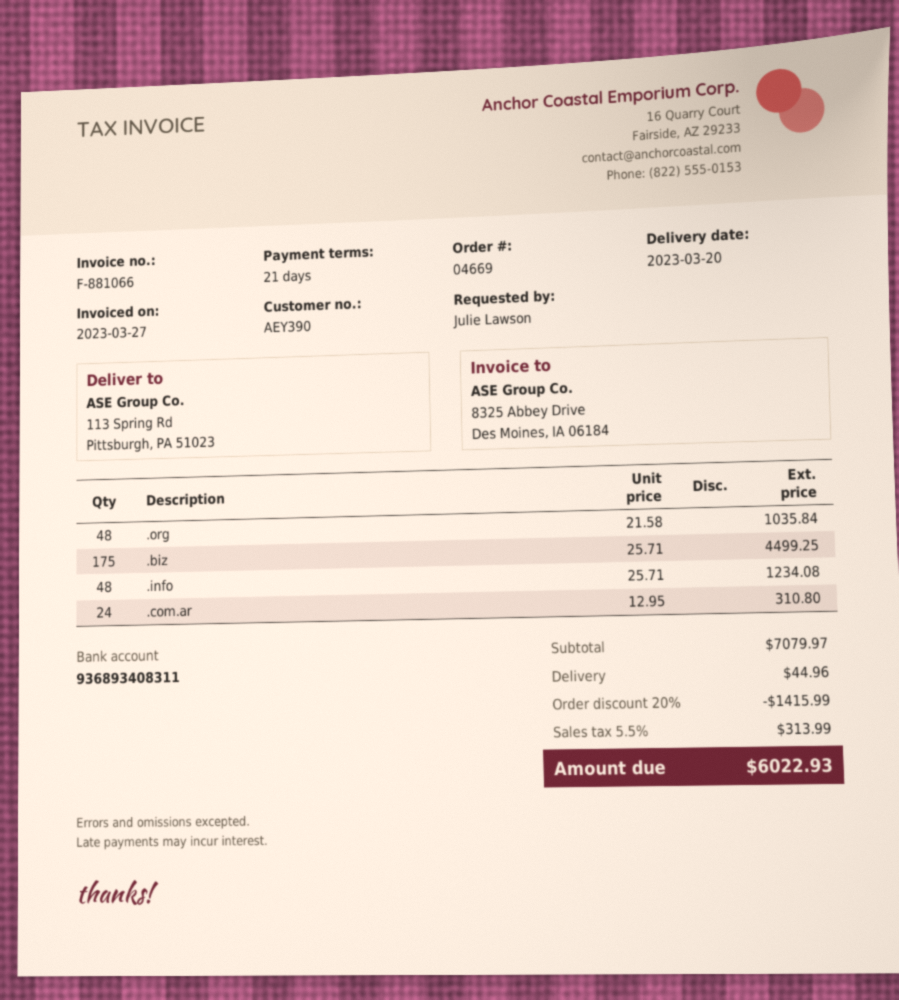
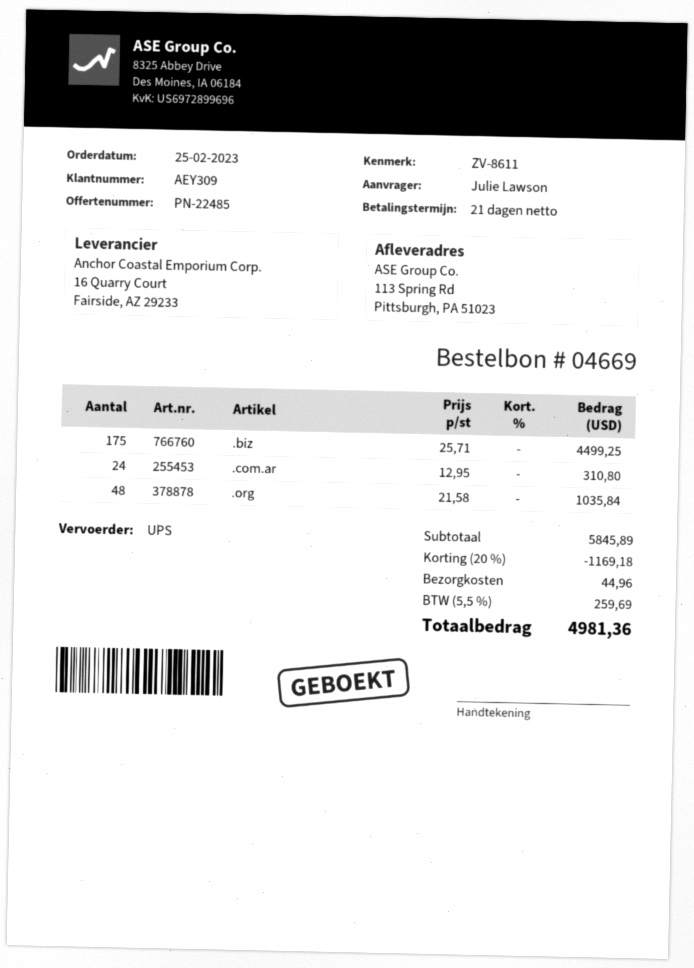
customer number: AEY390 -> AEY309
.info: 48 x 25.71 = 1234.08 -> none
subtotal: 7079.97 -> 5845.89
discount: 20% = 1415.99 -> 20% = 1169.18
tax: 5.5% = 313.99 -> 5.5% = 259.69
total: 6022.93 -> 4981.36

